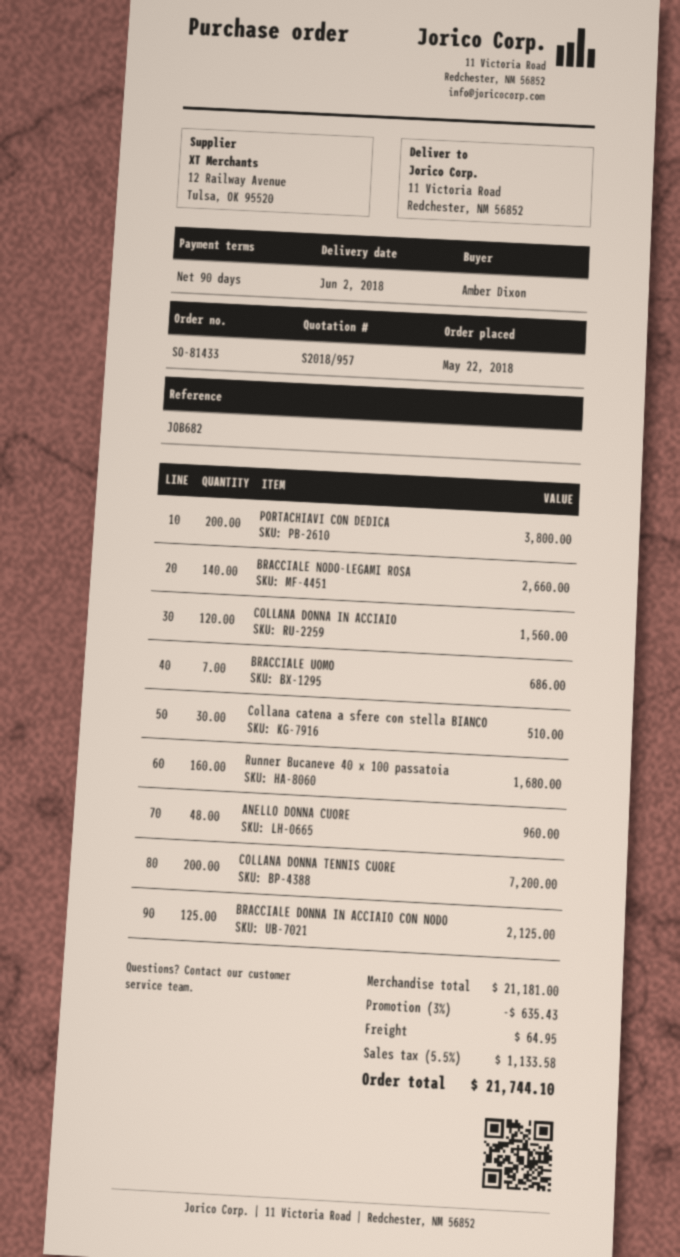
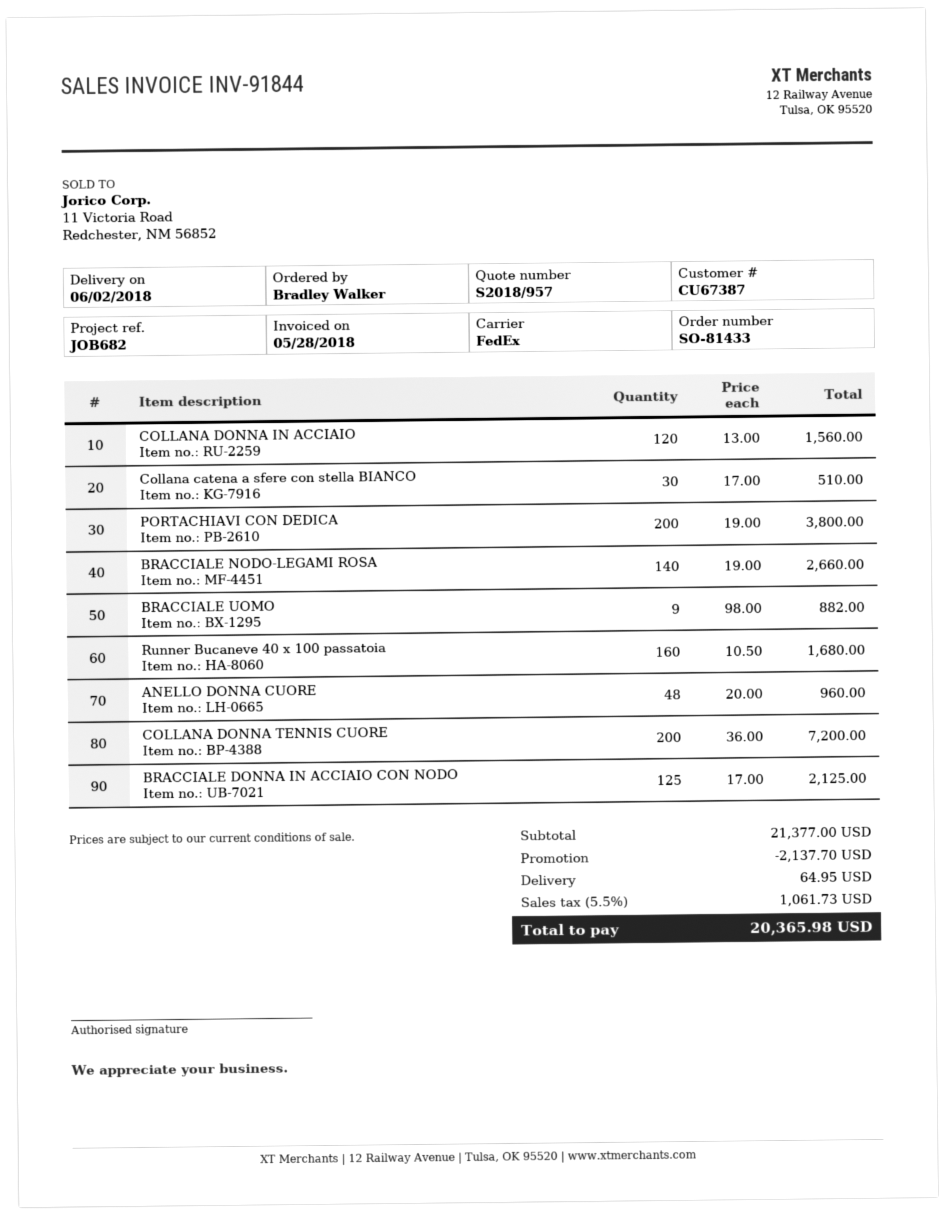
ordered by: Amber Dixon -> Bradley Walker
BRACCIALE UOMO: 7 for 686.00 -> 9 for 882.00
subtotal: 21181.00 -> 21377.00
discount: 635.43 -> 2137.70
tax: 5.5% = 1133.58 -> 5.5% = 1061.73
total: 21744.10 -> 20365.98

